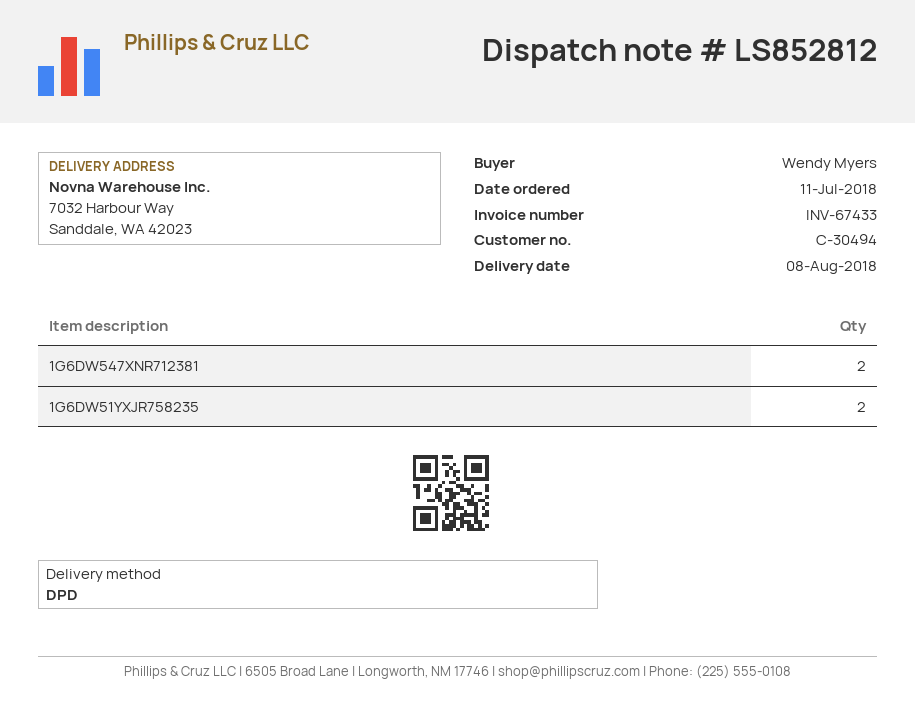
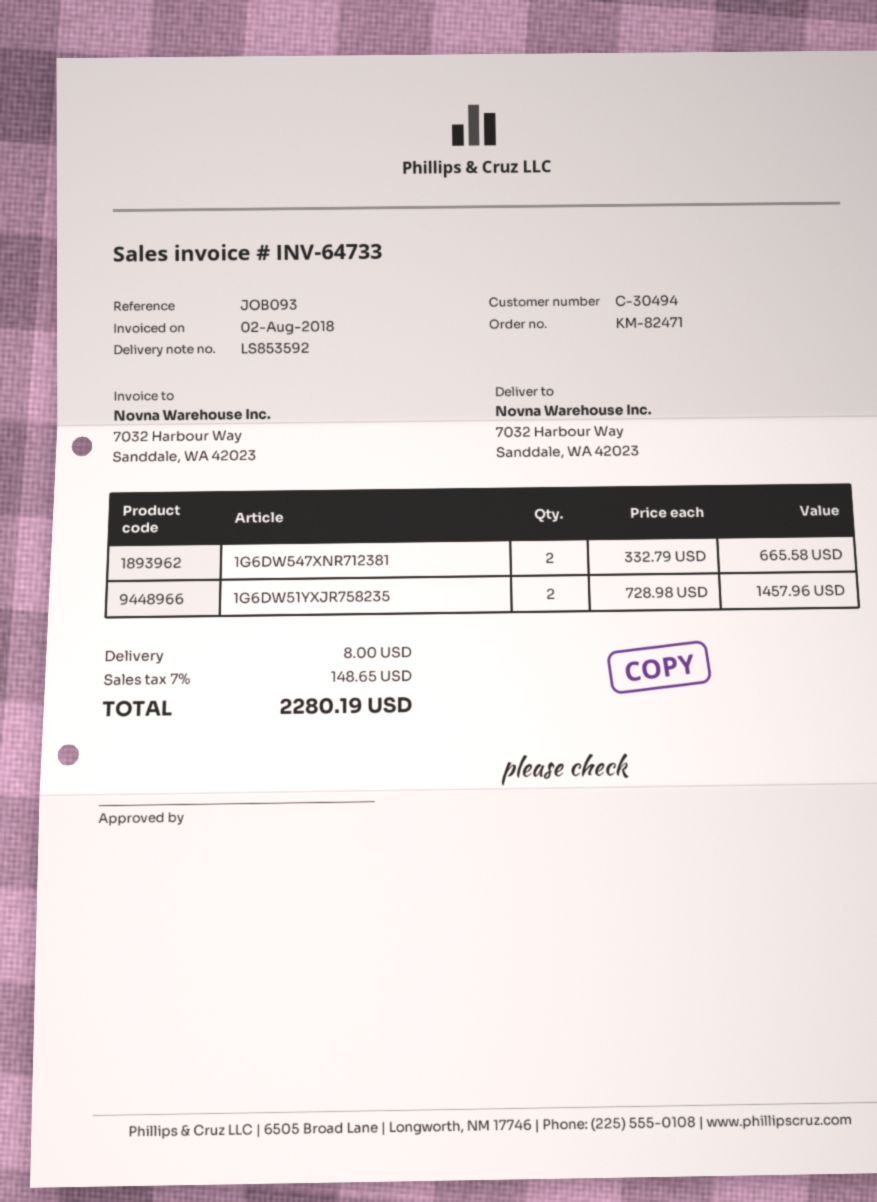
delivery note number: LS852812 -> LS853592
invoice number: INV-67433 -> INV-64733

